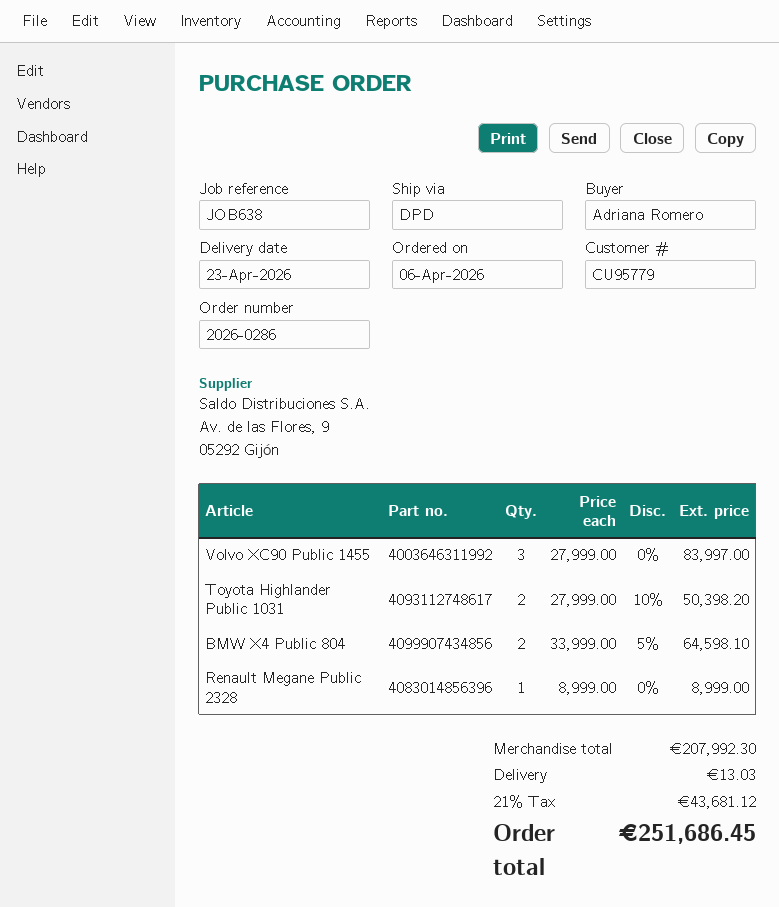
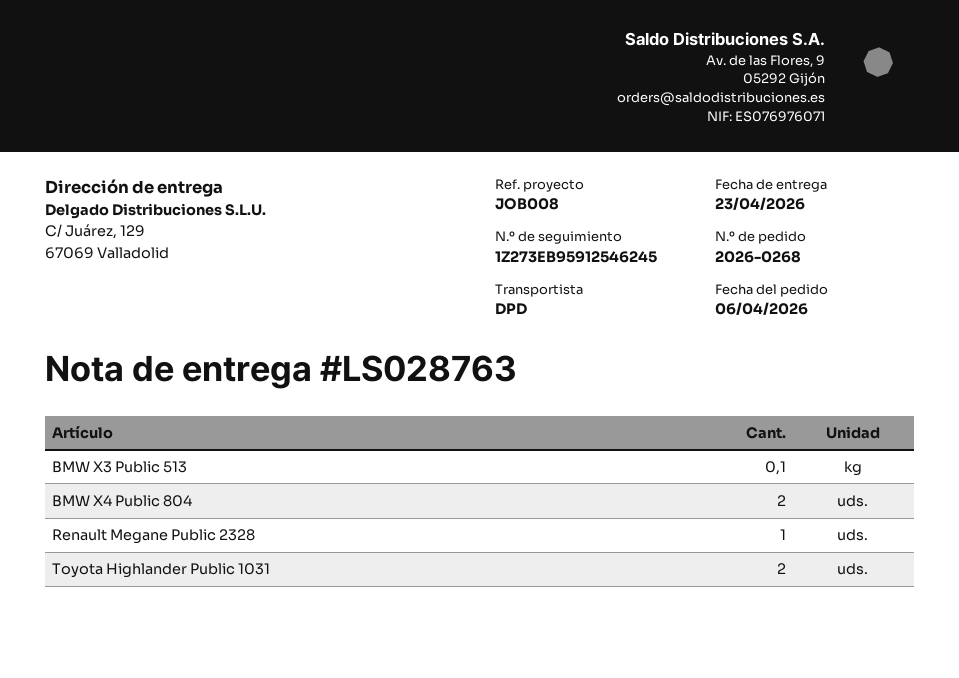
order number: 2026-0286 -> 2026-0268
reference: JOB638 -> JOB008
Volvo XC90 Public 1455: 3 -> none
BMW X3 Public 513: none -> 0.1

